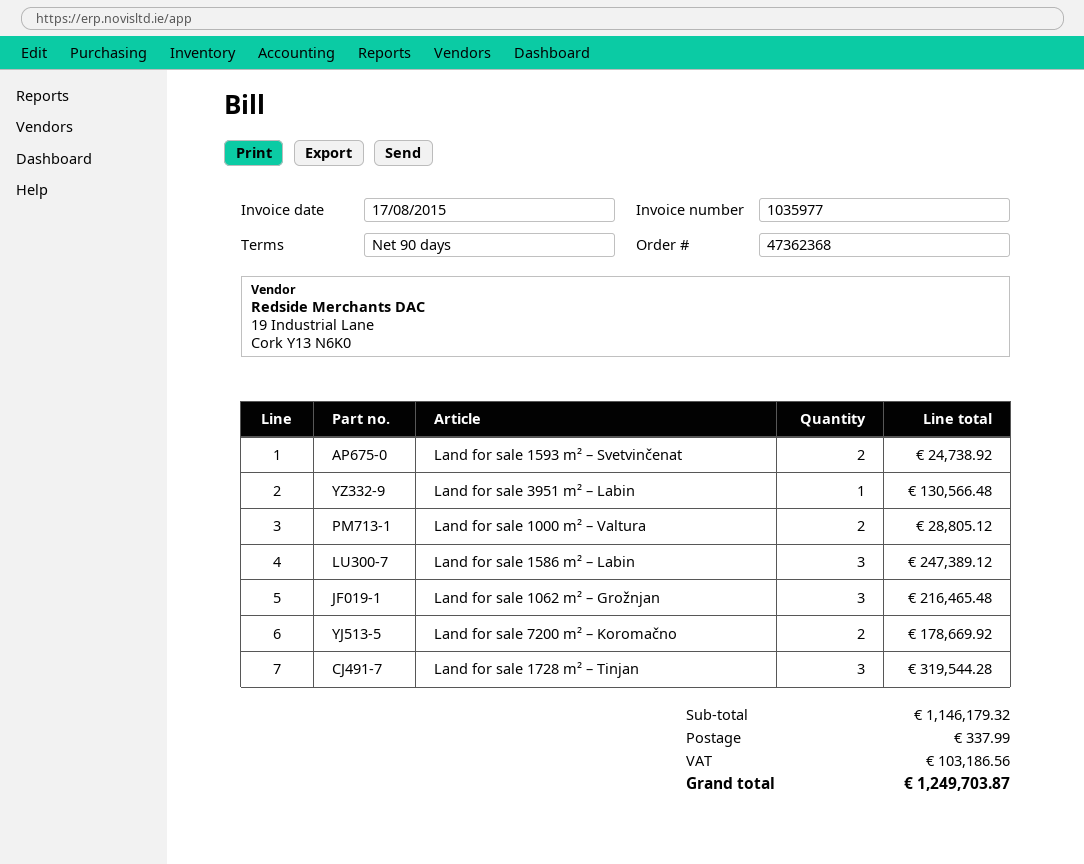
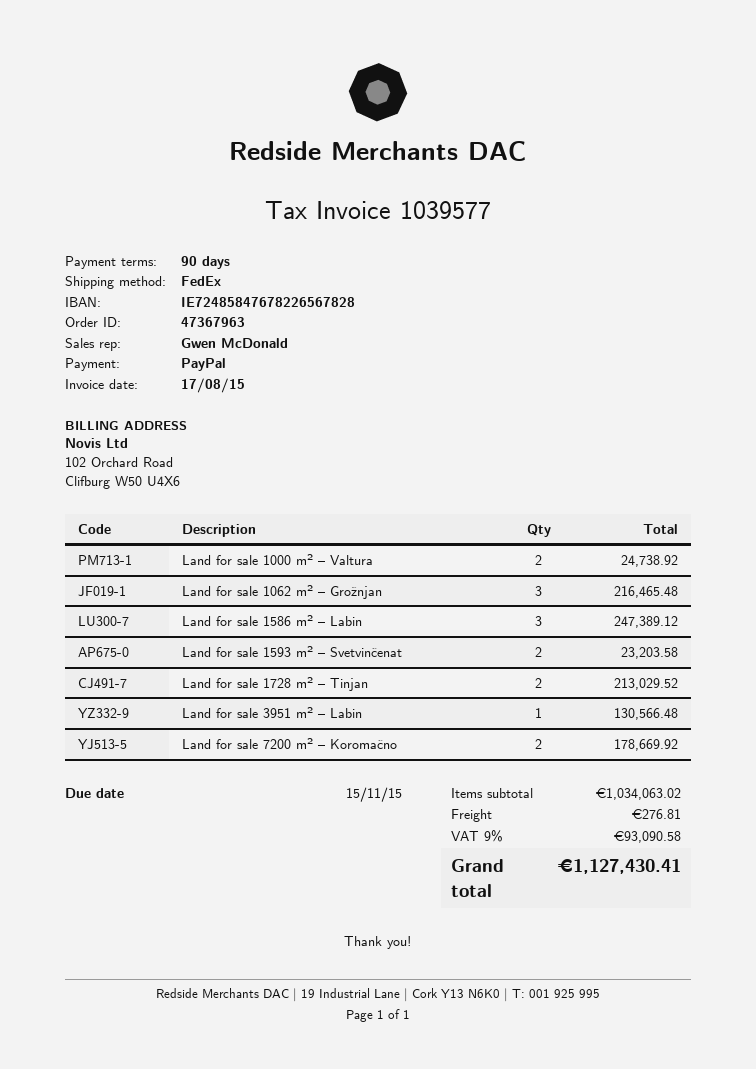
order number: 47362368 -> 47367963
invoice number: 1035977 -> 1039577
Land for sale 1593 m² – Svetvinčenat: 2 for 24738.92 -> 2 for 23203.58
Land for sale 1000 m² – Valtura: 2 for 28805.12 -> 2 for 24738.92
Land for sale 1728 m² – Tinjan: 3 for 319544.28 -> 2 for 213029.52
subtotal: 1146179.32 -> 1034063.02
shipping: 337.99 -> 276.81
tax: 103186.56 -> 93090.58
total: 1249703.87 -> 1127430.41

